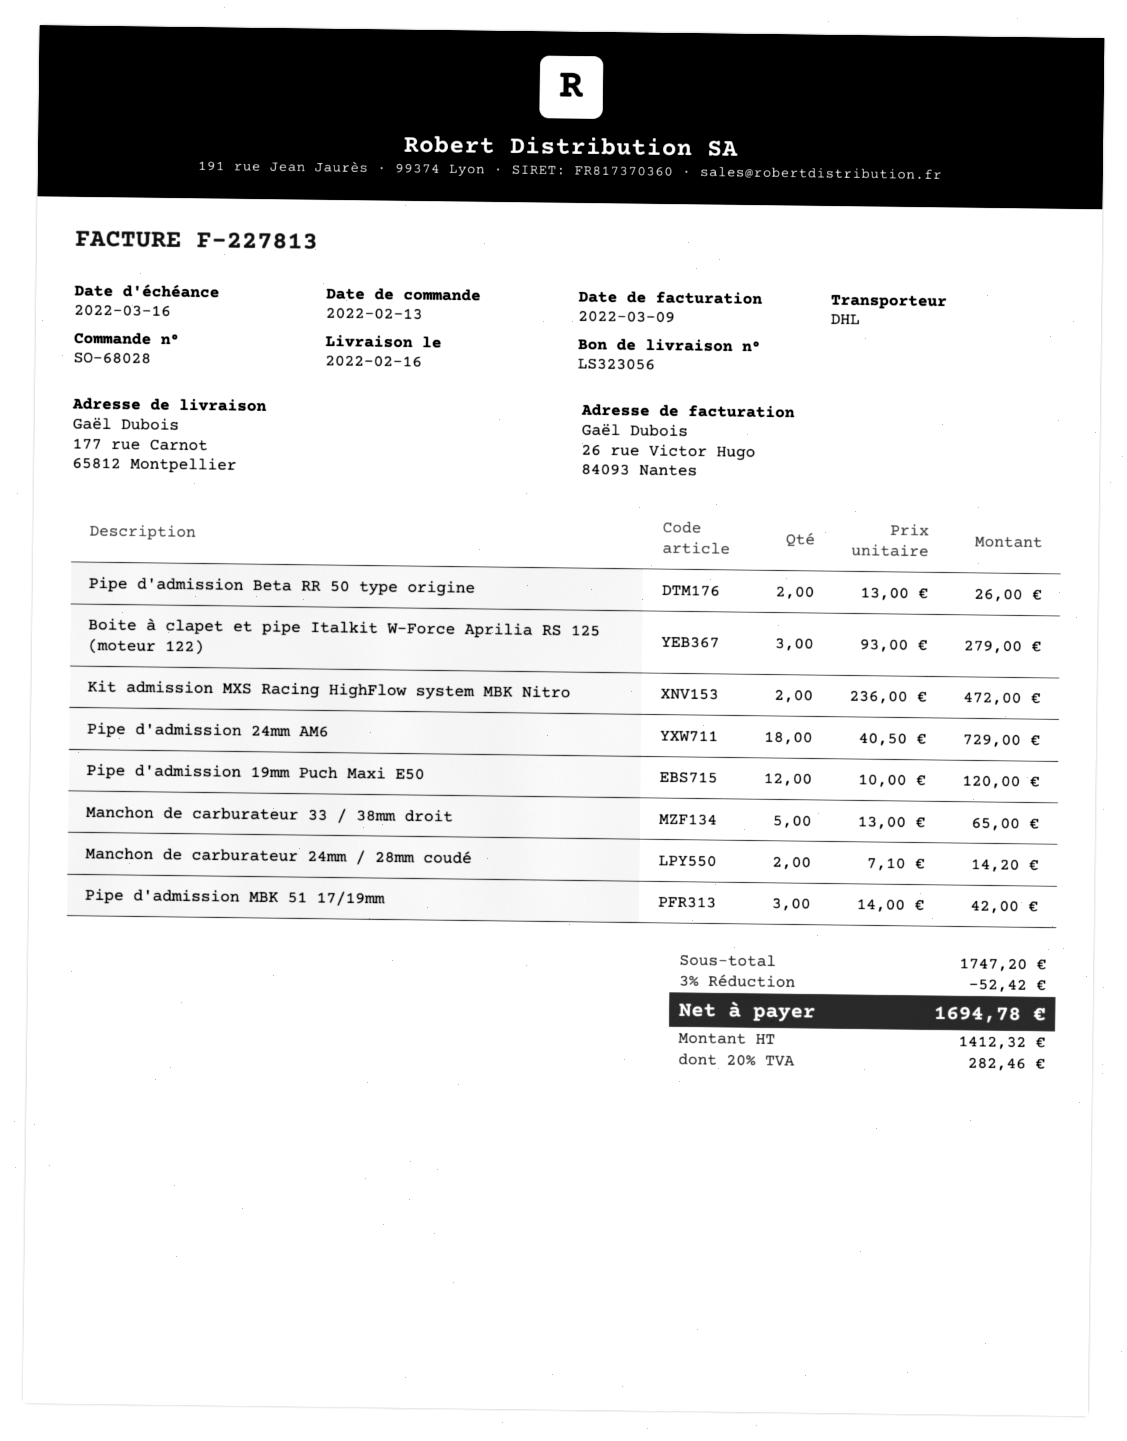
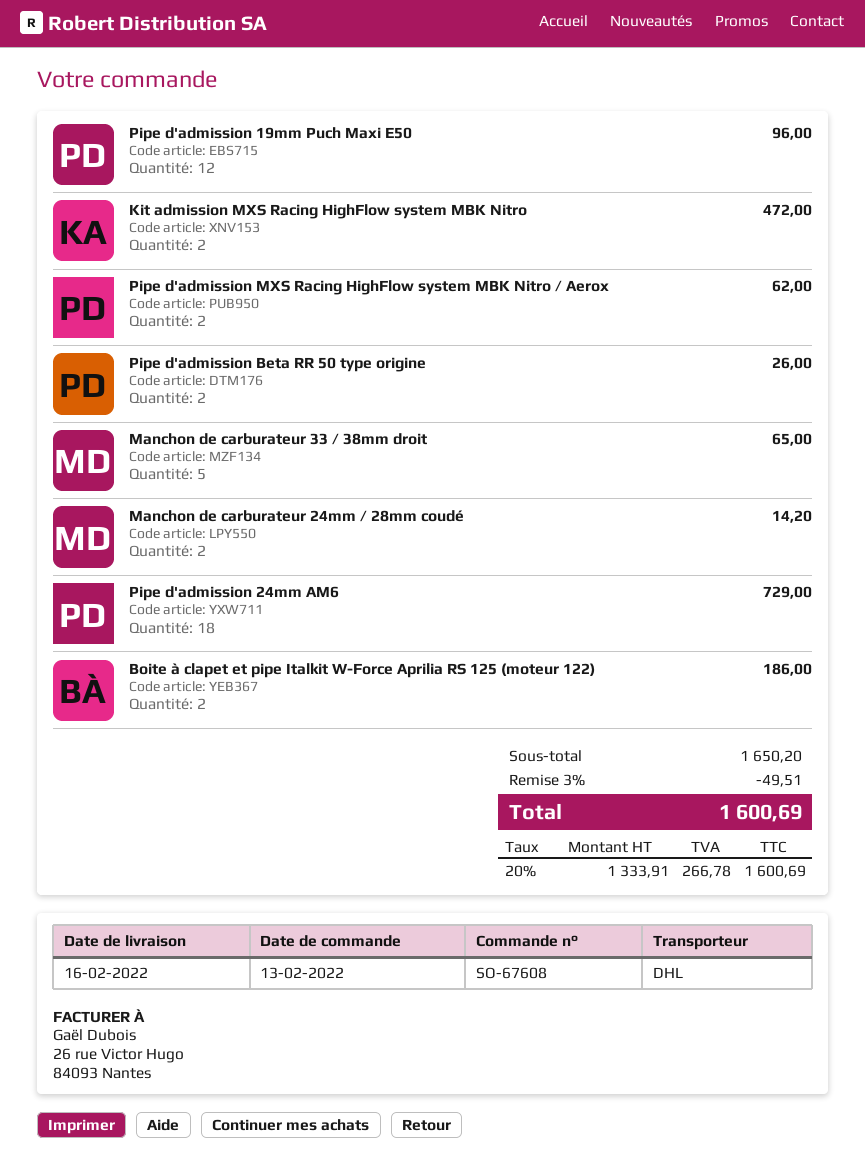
order number: SO-68028 -> SO-67608
Boite à clapet et pipe Italkit W-Force Aprilia RS 125 (moteur 122): 3 for 279.00 -> 2 for 186.00
Pipe d'admission 19mm Puch Maxi E50: 12 for 120.00 -> 12 for 96.00
Pipe d'admission MBK 51 17/19mm: 3 for 42.00 -> none
Pipe d'admission MXS Racing HighFlow system MBK Nitro / Aerox: none -> 2 for 62.00
subtotal: 1747.20 -> 1650.20
discount: 3% = 52.42 -> 3% = 49.51
net: 1412.32 -> 1333.91
tax: 20% = 282.46 -> 20% = 266.78
total: 1694.78 -> 1600.69

